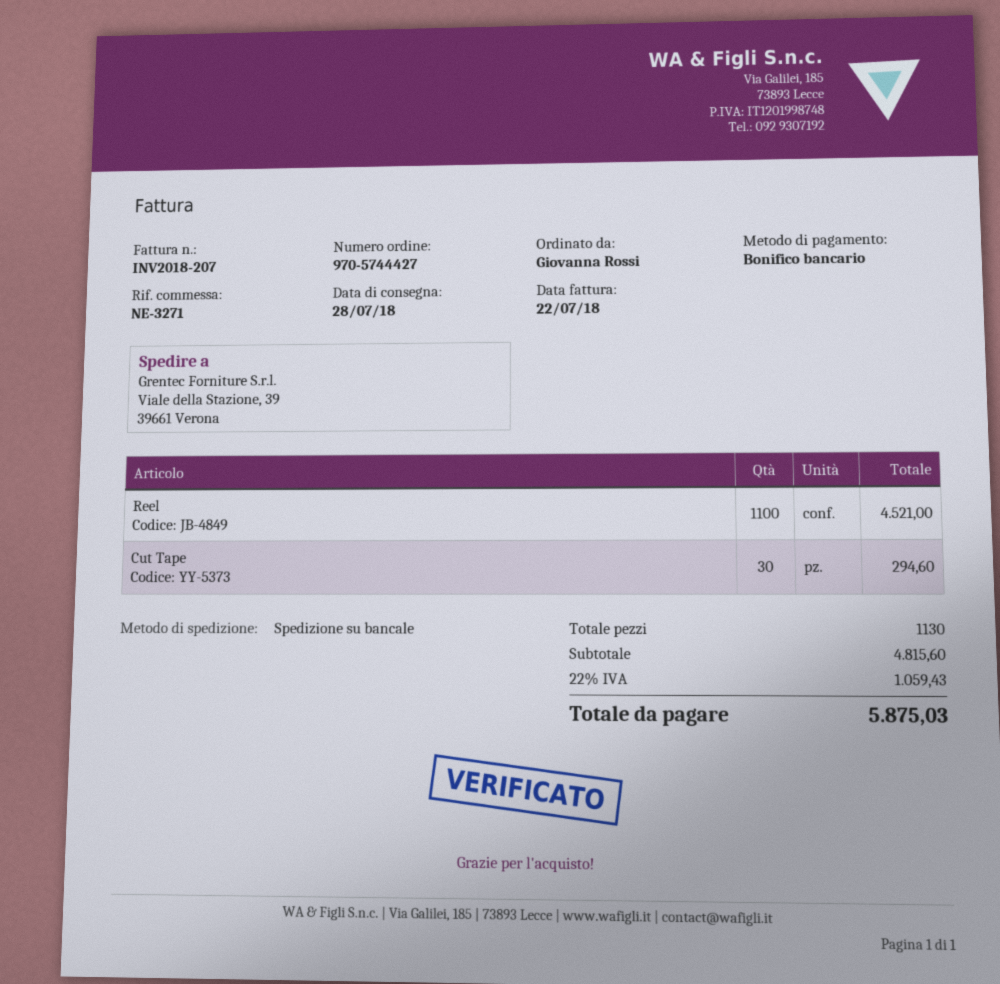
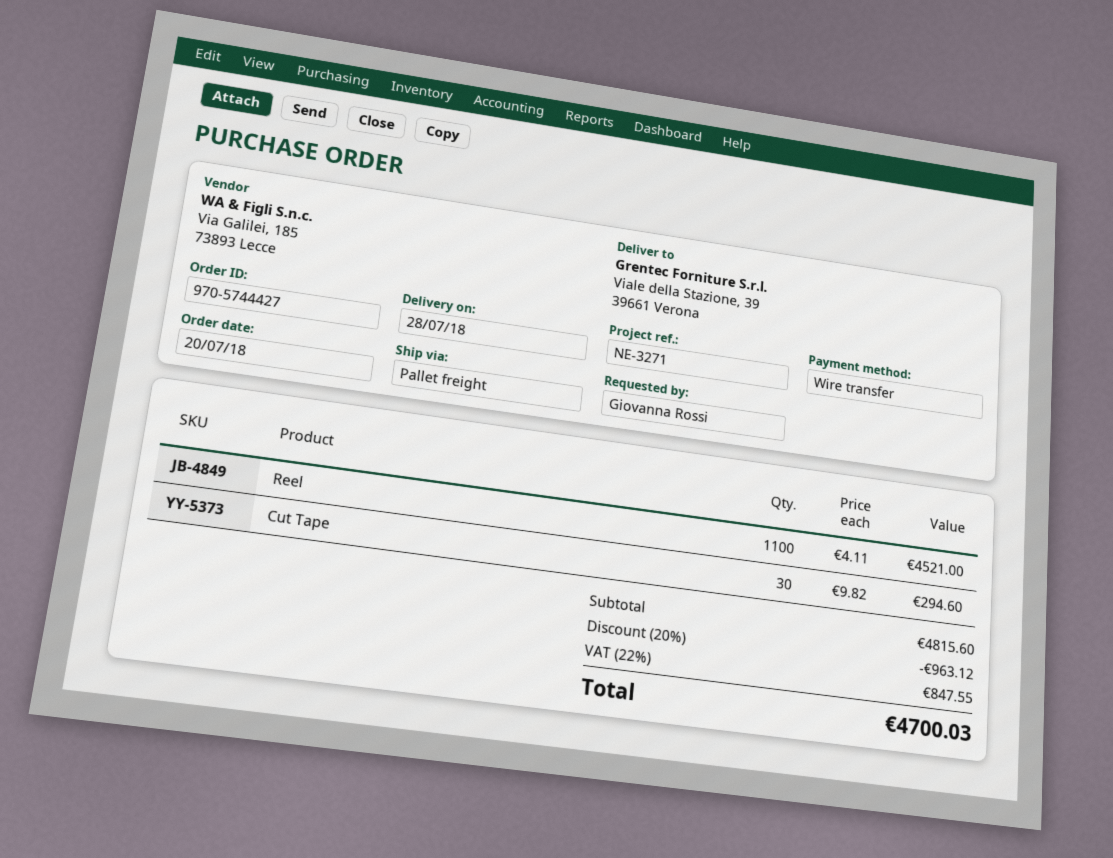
discount: none -> 20% = 963.12
tax: 22% = 1059.43 -> 22% = 847.55
total: 5875.03 -> 4700.03

